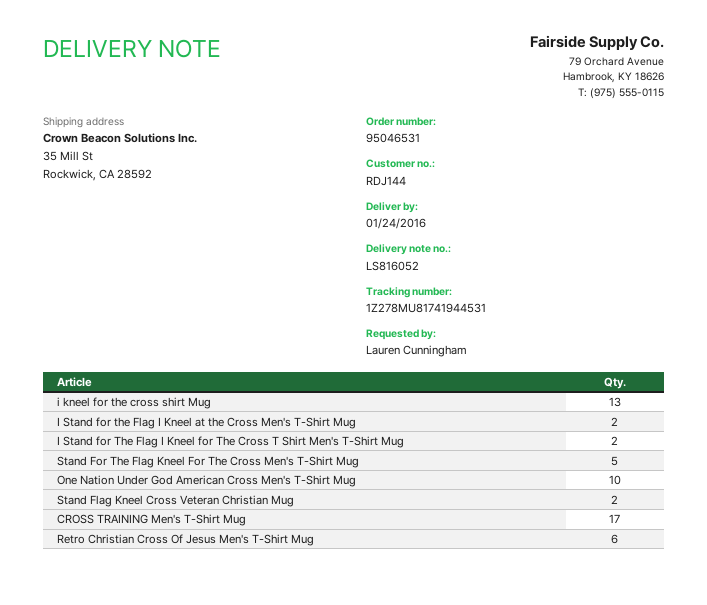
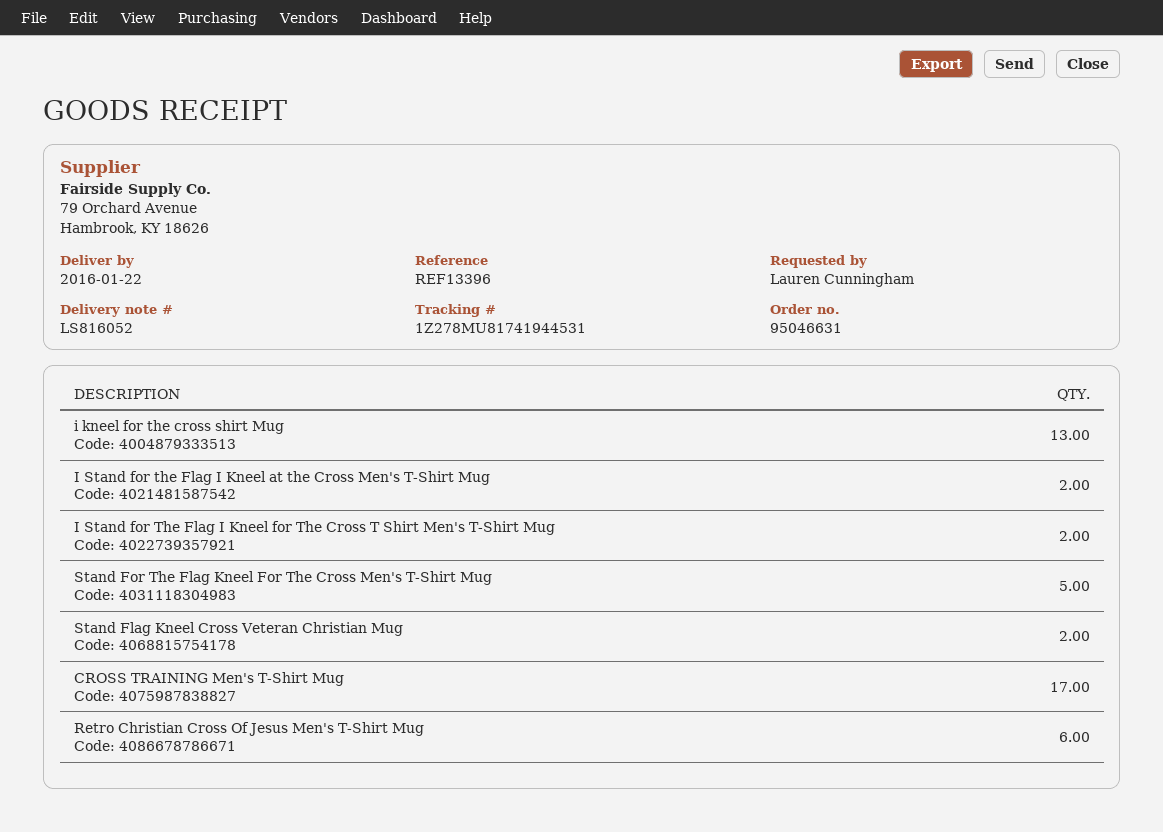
order number: 95046531 -> 95046631
delivery date: 2016-01-24 -> 2016-01-22
One Nation Under God American Cross Men's T-Shirt Mug: 10 -> none

